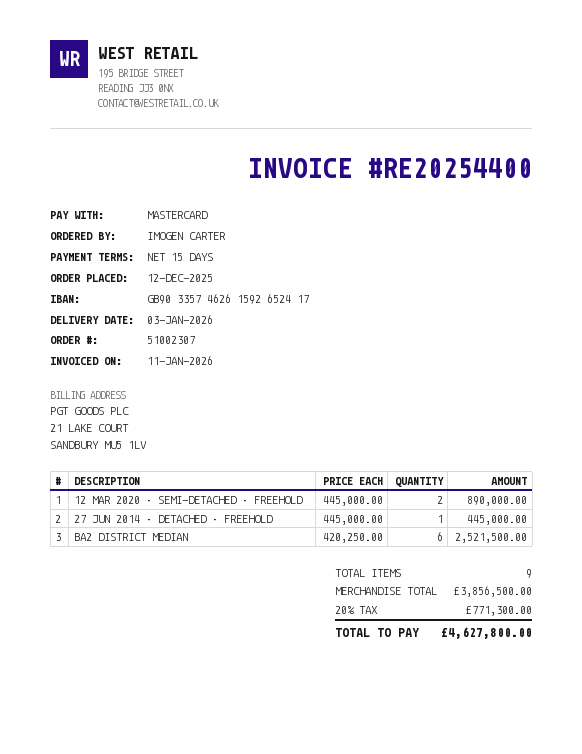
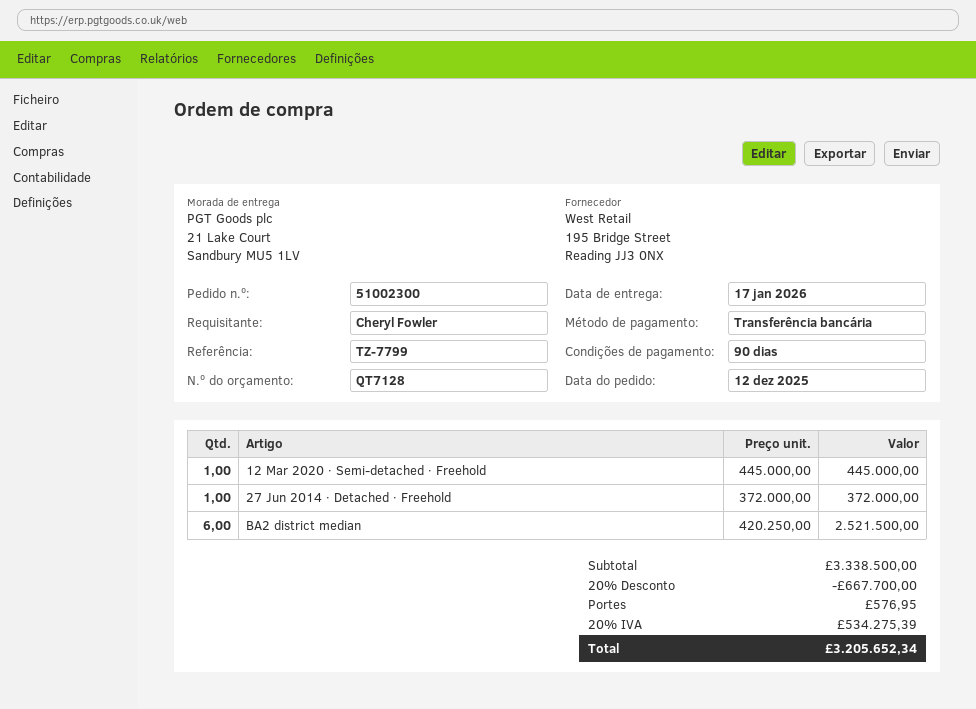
order number: 51002307 -> 51002300
delivery date: 2026-01-03 -> 2026-01-17
payment terms: 15 days -> 90 days
ordered by: IMOGEN CARTER -> Cheryl Fowler
payment method: Mastercard -> bank transfer
12 MAR 2020 · SEMI-DETACHED · FREEHOLD: 2 x 445000.00 = 890000.00 -> 1 x 445000.00 = 445000.00
27 JUN 2014 · DETACHED · FREEHOLD: 1 x 445000.00 = 445000.00 -> 1 x 372000.00 = 372000.00
subtotal: 3856500.00 -> 3338500.00
discount: none -> 20% = 667700.00
shipping: none -> 576.95
tax: 20% = 771300.00 -> 20% = 534275.39
total: 4627800.00 -> 3205652.34

